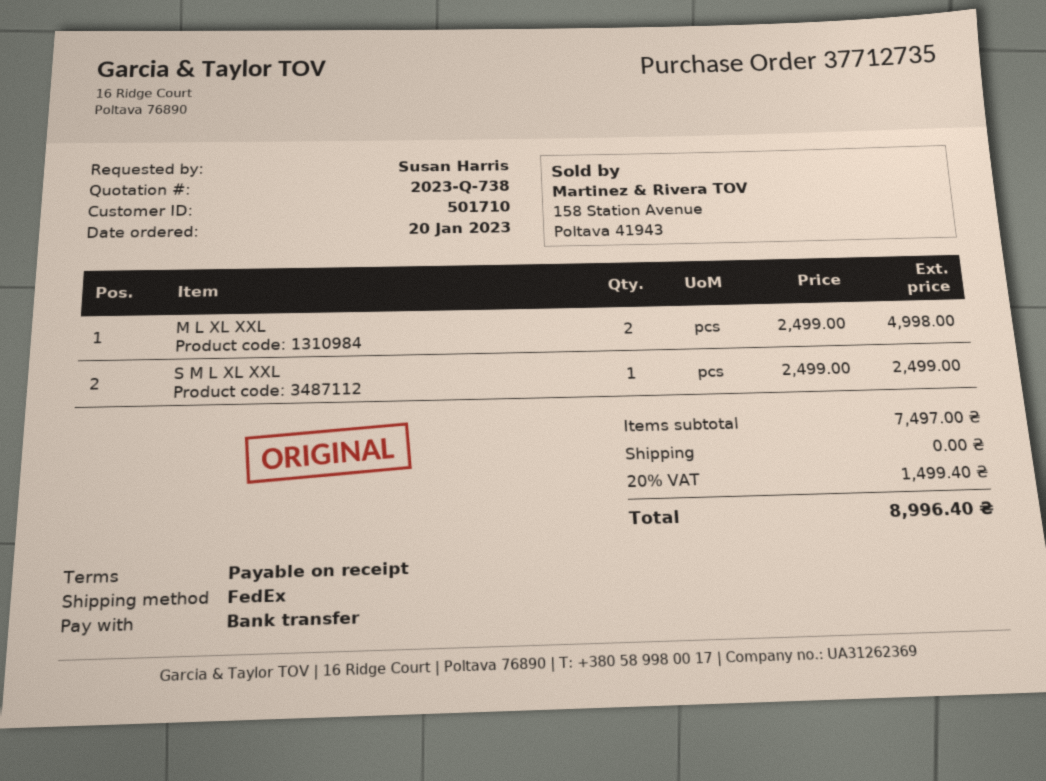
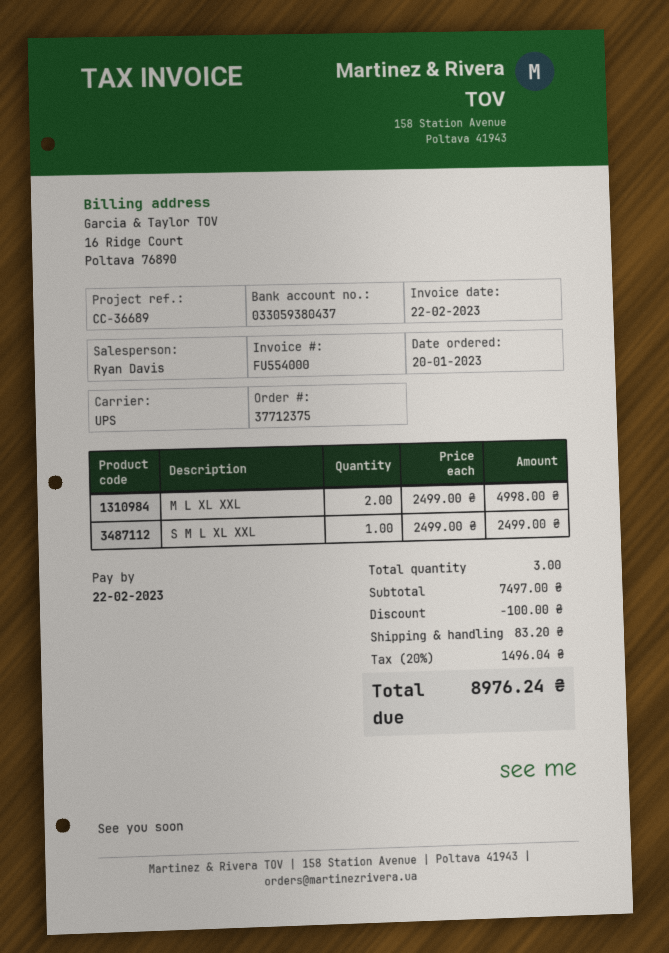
order number: 37712735 -> 37712375
shipping method: FedEx -> UPS
discount: none -> 100.00
shipping: 0.00 -> 83.20
tax: 20% = 1499.40 -> 20% = 1496.04
total: 8996.40 -> 8976.24

